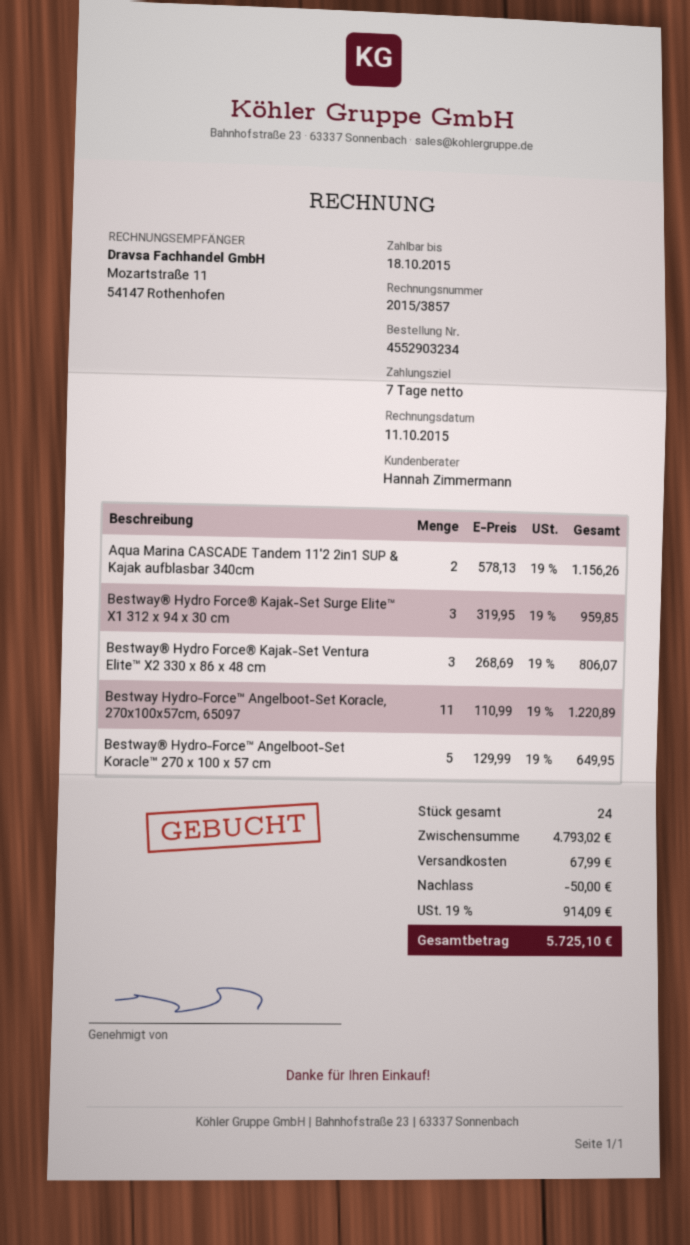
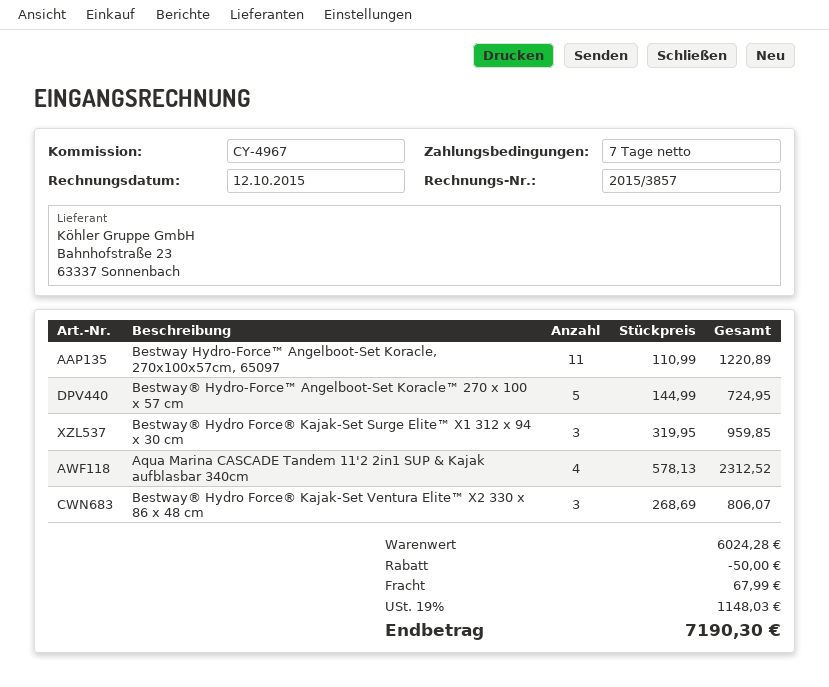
invoice date: 2015-10-11 -> 2015-10-12
Aqua Marina CASCADE Tandem 11'2 2in1 SUP & Kajak aufblasbar 340cm: 2 x 578.13 = 1156.26 -> 4 x 578.13 = 2312.52
Bestway® Hydro-Force™ Angelboot-Set Koracle™ 270 x 100 x 57 cm: 5 x 129.99 = 649.95 -> 5 x 144.99 = 724.95
subtotal: 4793.02 -> 6024.28
tax: 19% = 914.09 -> 19% = 1148.03
total: 5725.10 -> 7190.30

